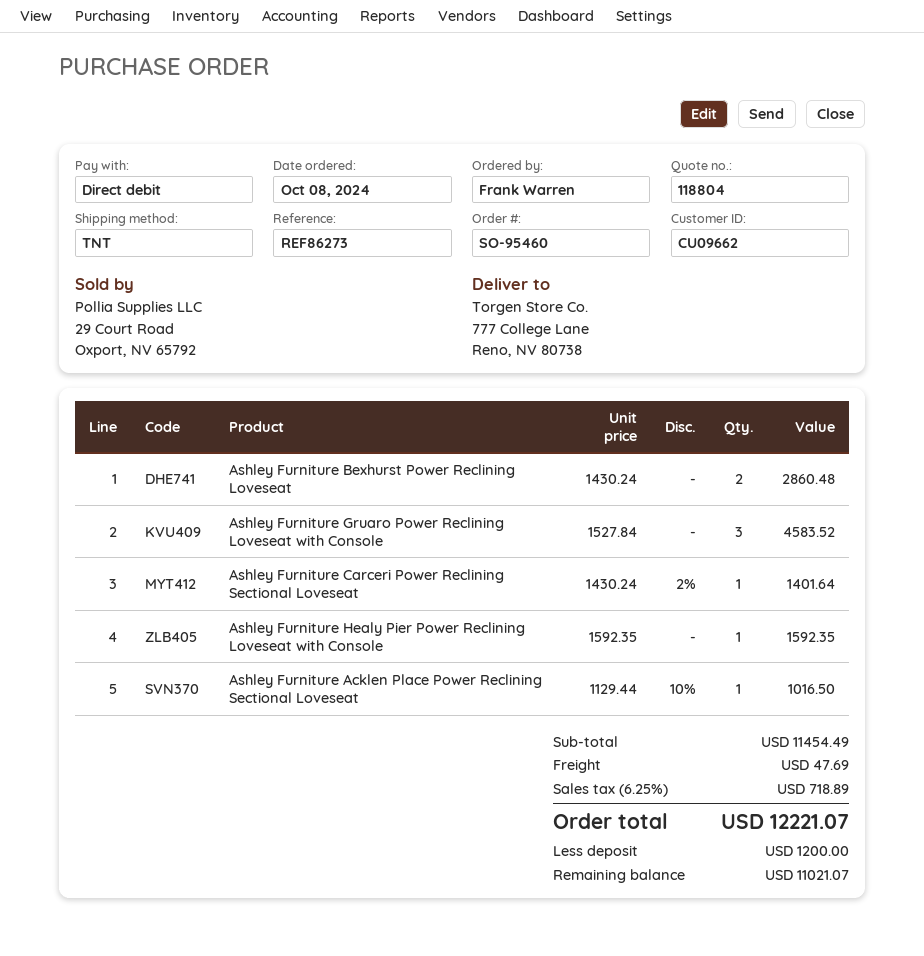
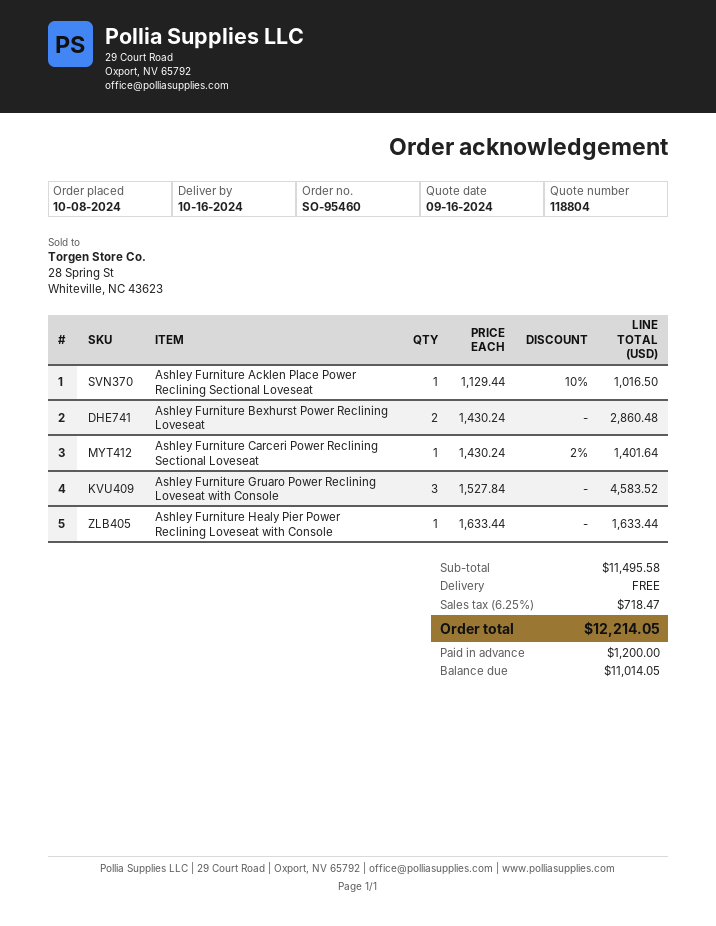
Ashley Furniture Healy Pier Power Reclining Loveseat with Console: 1 x 1592.35 = 1592.35 -> 1 x 1633.44 = 1633.44
subtotal: 11454.49 -> 11495.58
shipping: 47.69 -> 0.00
tax: 6.25% = 718.89 -> 6.25% = 718.47
total: 12221.07 -> 12214.05
balance: 11021.07 -> 11014.05

